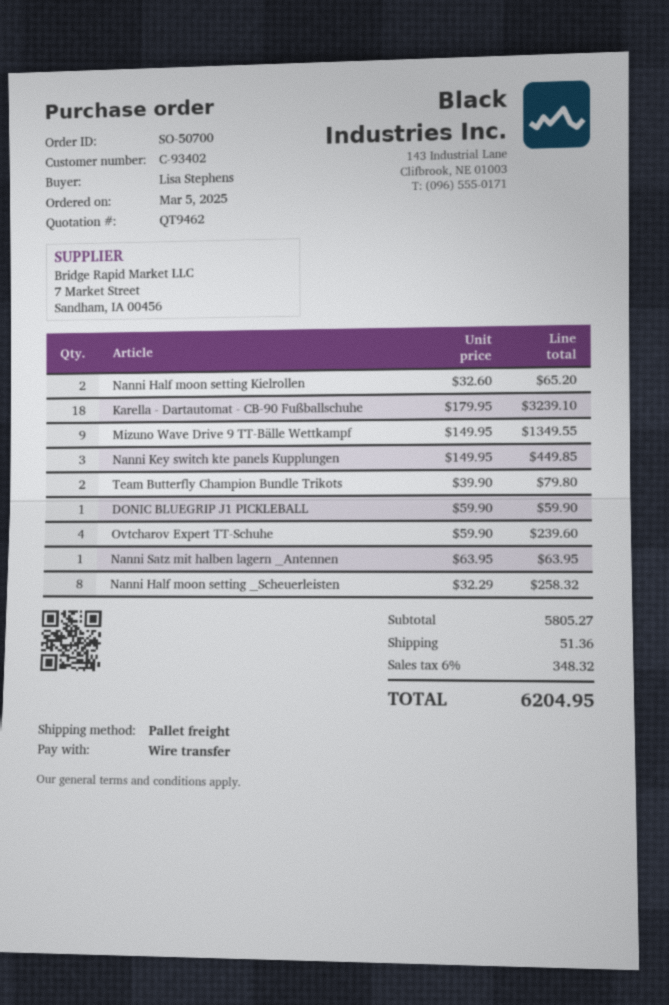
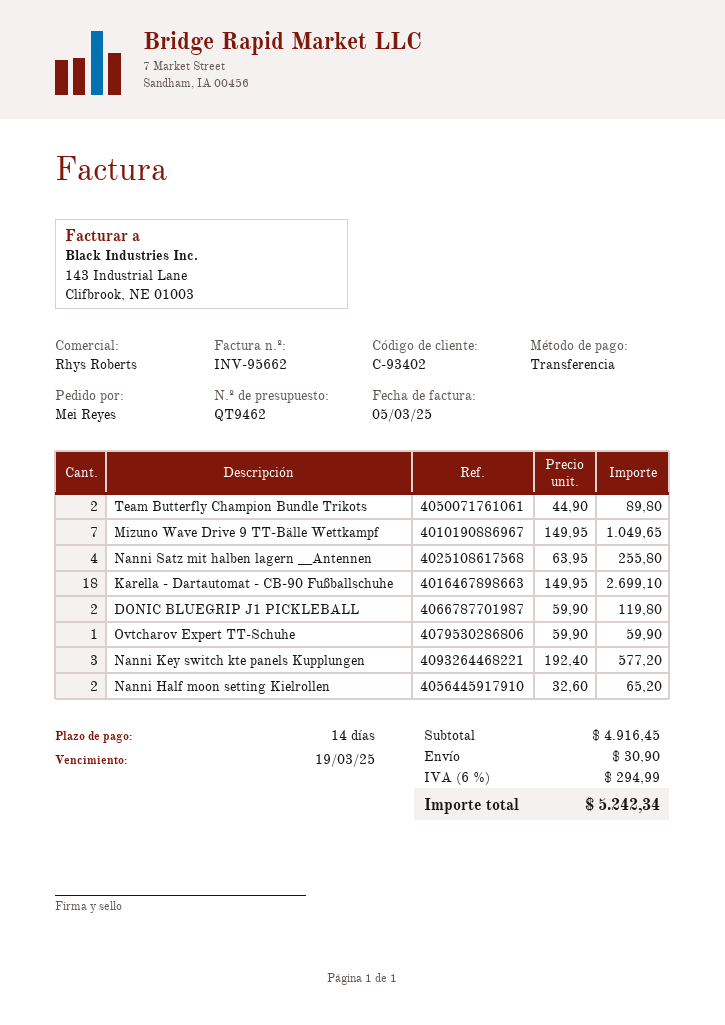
ordered by: Lisa Stephens -> Mei Reyes
Karella - Dartautomat - CB-90 Fußballschuhe: 18 x 179.95 = 3239.10 -> 18 x 149.95 = 2699.10
Mizuno Wave Drive 9 TT-Bälle Wettkampf: 9 x 149.95 = 1349.55 -> 7 x 149.95 = 1049.65
Nanni Key switch kte panels Kupplungen: 3 x 149.95 = 449.85 -> 3 x 192.40 = 577.20
Team Butterfly Champion Bundle Trikots: 2 x 39.90 = 79.80 -> 2 x 44.90 = 89.80
DONIC BLUEGRIP J1 PICKLEBALL: 1 x 59.90 = 59.90 -> 2 x 59.90 = 119.80
Ovtcharov Expert TT-Schuhe: 4 x 59.90 = 239.60 -> 1 x 59.90 = 59.90
Nanni Satz mit halben lagern __Antennen: 1 x 63.95 = 63.95 -> 4 x 63.95 = 255.80
Nanni Half moon setting __Scheuerleisten: 8 x 32.29 = 258.32 -> none
subtotal: 5805.27 -> 4916.45
shipping: 51.36 -> 30.90
tax: 6% = 348.32 -> 6% = 294.99
total: 6204.95 -> 5242.34

